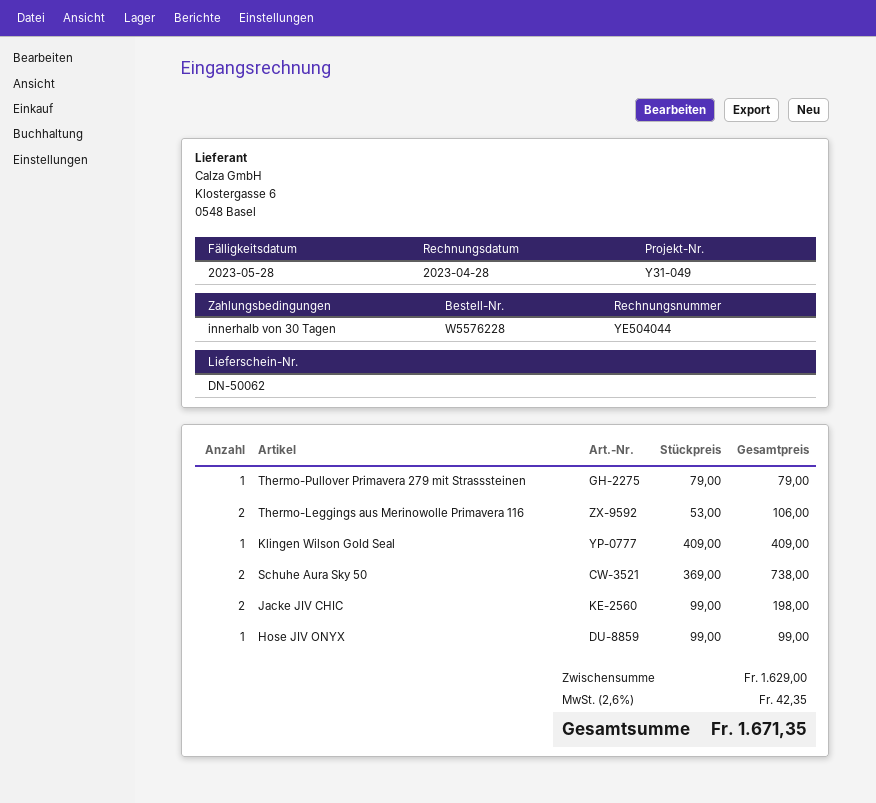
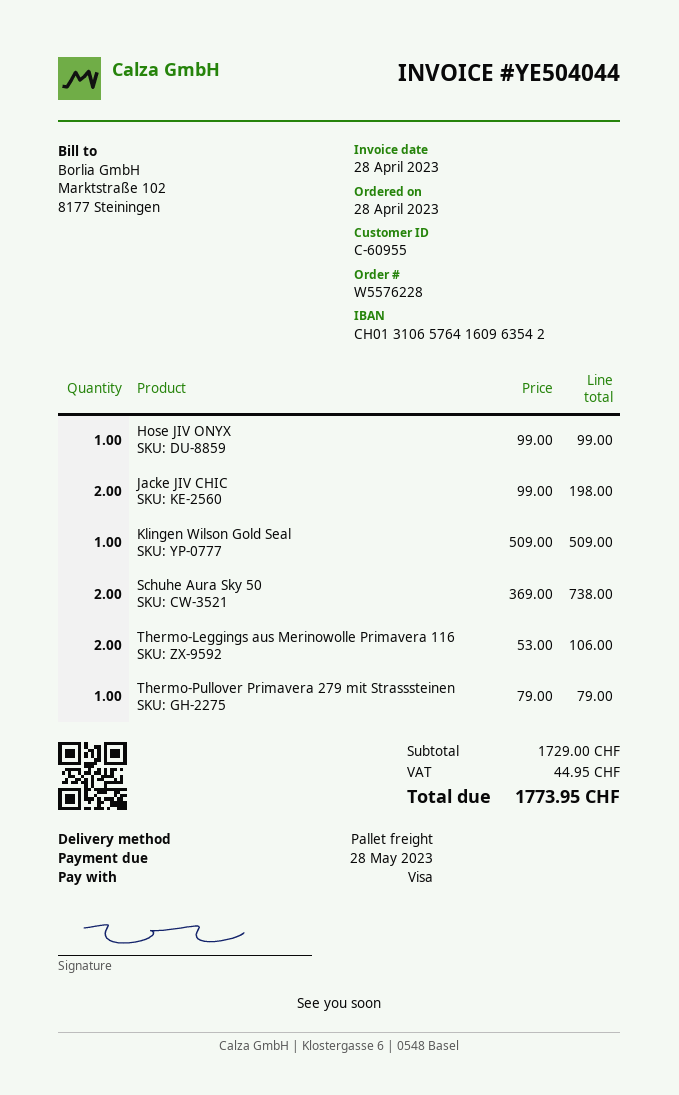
Klingen Wilson Gold Seal: 1 x 409.00 = 409.00 -> 1 x 509.00 = 509.00
subtotal: 1629.00 -> 1729.00
tax: 42.35 -> 44.95
total: 1671.35 -> 1773.95

